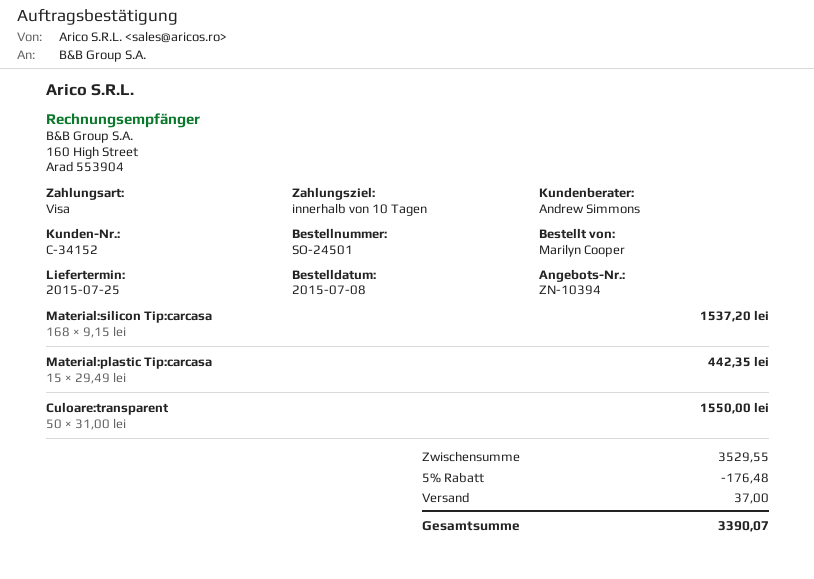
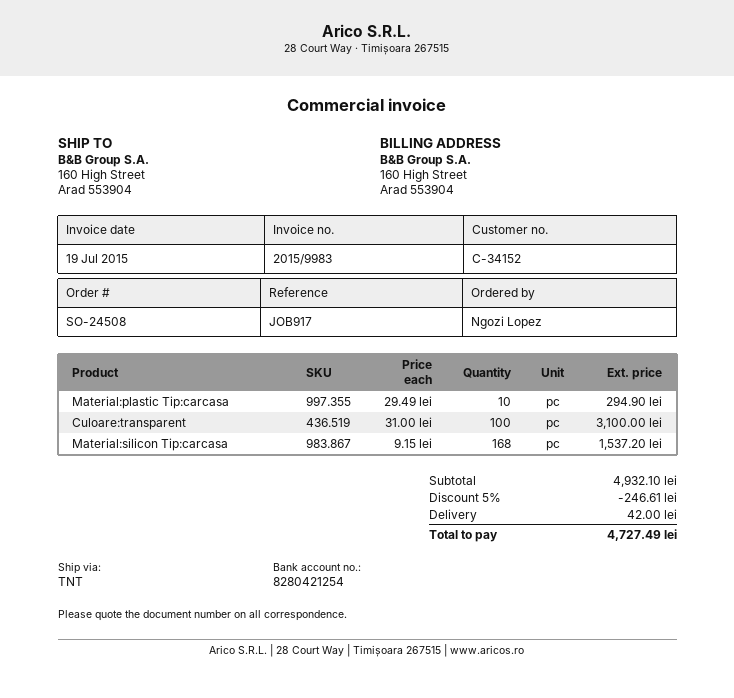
order number: SO-24501 -> SO-24508
ordered by: Marilyn Cooper -> Ngozi Lopez
Material:plastic Tip:carcasa: 15 x 29.49 = 442.35 -> 10 x 29.49 = 294.90
Culoare:transparent: 50 x 31.00 = 1550.00 -> 100 x 31.00 = 3100.00
subtotal: 3529.55 -> 4932.10
discount: 5% = 176.48 -> 5% = 246.61
shipping: 37.00 -> 42.00
total: 3390.07 -> 4727.49

